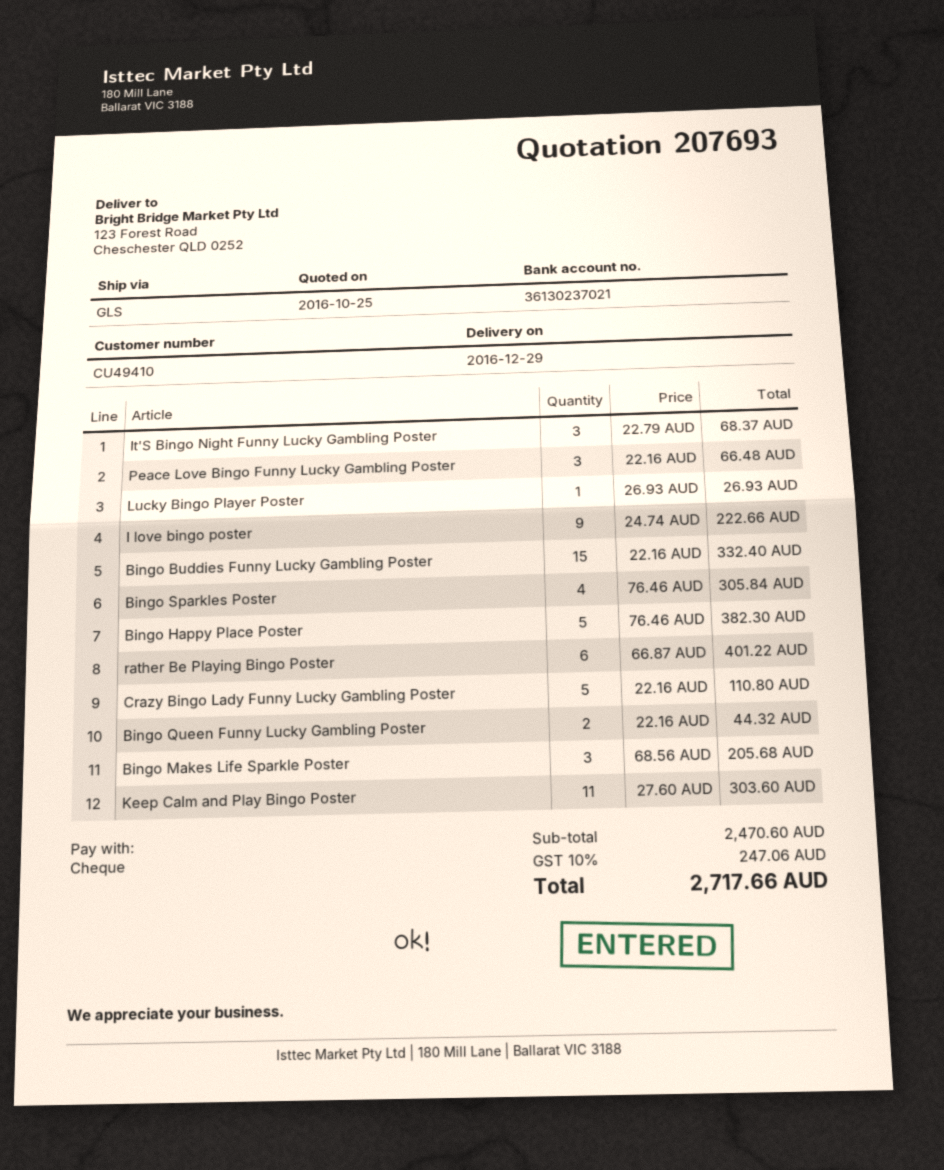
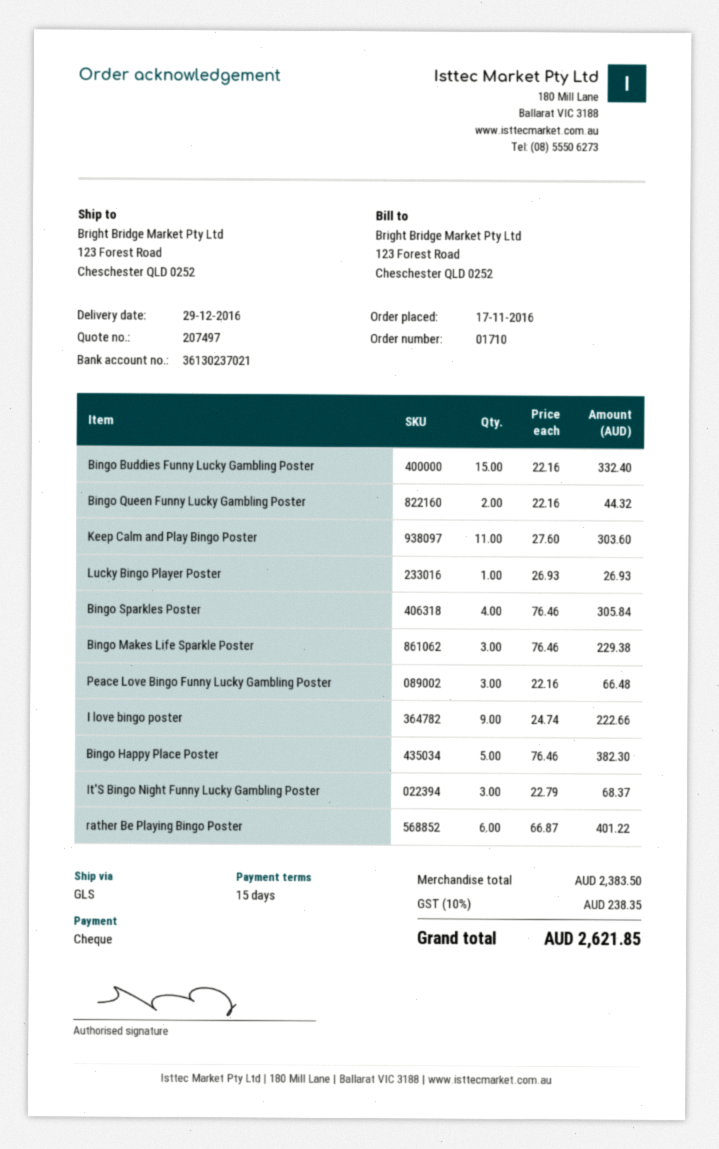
quote number: 207693 -> 207497
Crazy Bingo Lady Funny Lucky Gambling Poster: 5 x 22.16 = 110.80 -> none
Bingo Makes Life Sparkle Poster: 3 x 68.56 = 205.68 -> 3 x 76.46 = 229.38
subtotal: 2470.60 -> 2383.50
tax: 10% = 247.06 -> 10% = 238.35
total: 2717.66 -> 2621.85

